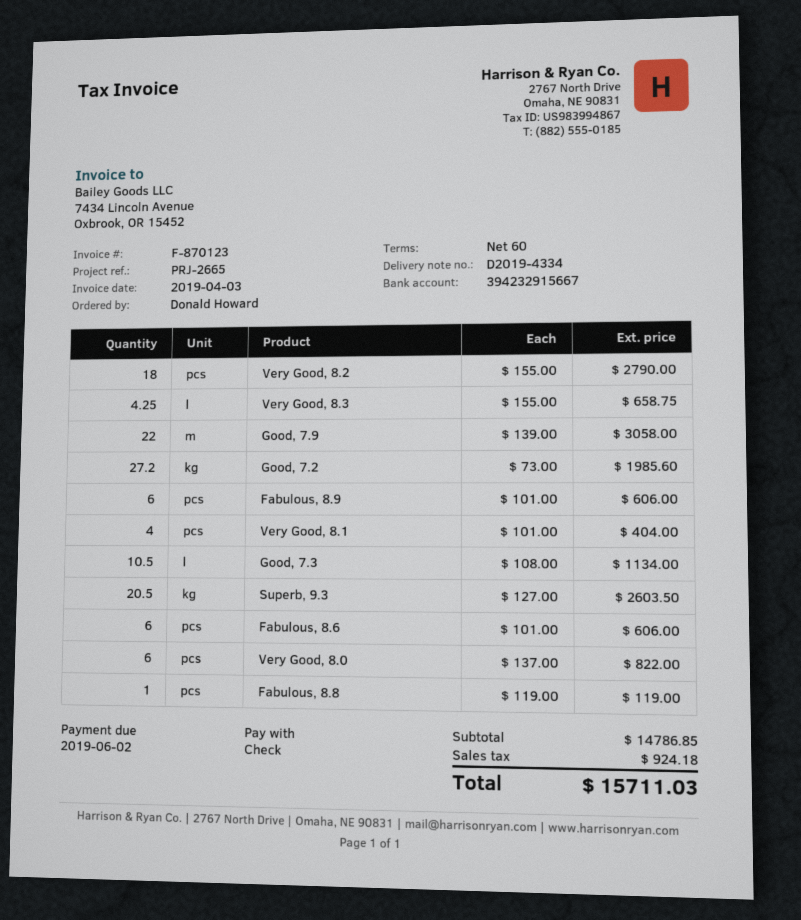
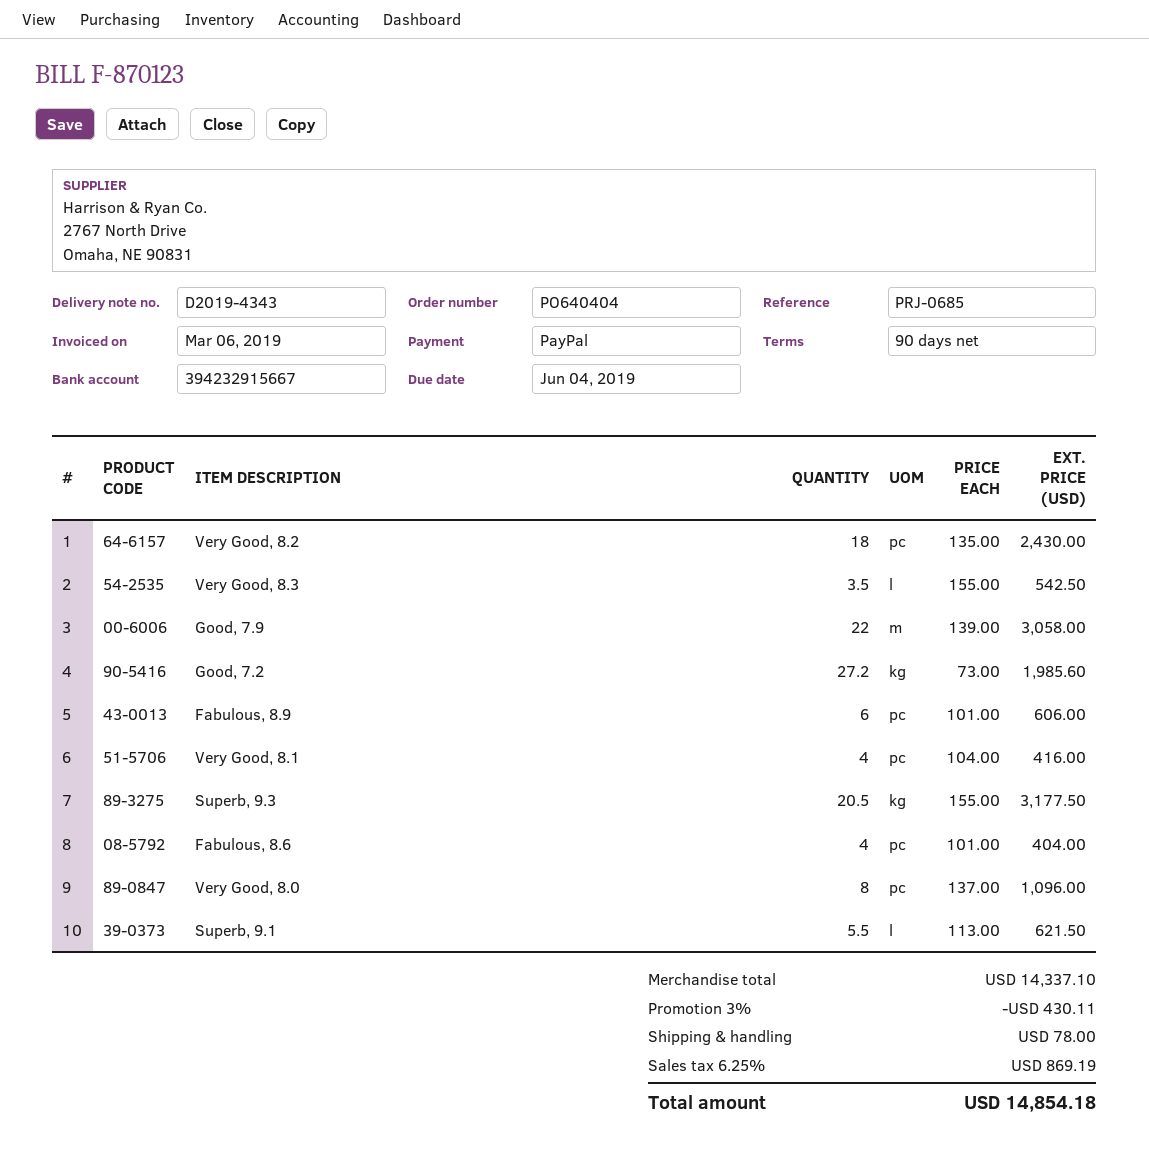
delivery note number: D2019-4334 -> D2019-4343
invoice date: 2019-04-03 -> 2019-03-06
payment terms: 60 days -> 90 days
due date: 2019-06-02 -> 2019-06-04
reference: PRJ-2665 -> PRJ-0685
payment method: cheque -> PayPal
Very Good, 8.2: 18 x 155.00 = 2790.00 -> 18 x 135.00 = 2430.00
Very Good, 8.3: 4.25 x 155.00 = 658.75 -> 3.5 x 155.00 = 542.50
Very Good, 8.1: 4 x 101.00 = 404.00 -> 4 x 104.00 = 416.00
Good, 7.3: 10.5 x 108.00 = 1134.00 -> none
Superb, 9.3: 20.5 x 127.00 = 2603.50 -> 20.5 x 155.00 = 3177.50
Fabulous, 8.6: 6 x 101.00 = 606.00 -> 4 x 101.00 = 404.00
Very Good, 8.0: 6 x 137.00 = 822.00 -> 8 x 137.00 = 1096.00
Fabulous, 8.8: 1 x 119.00 = 119.00 -> none
Superb, 9.1: none -> 5.5 x 113.00 = 621.50
subtotal: 14786.85 -> 14337.10
discount: none -> 3% = 430.11
shipping: none -> 78.00
tax: 924.18 -> 869.19
total: 15711.03 -> 14854.18

